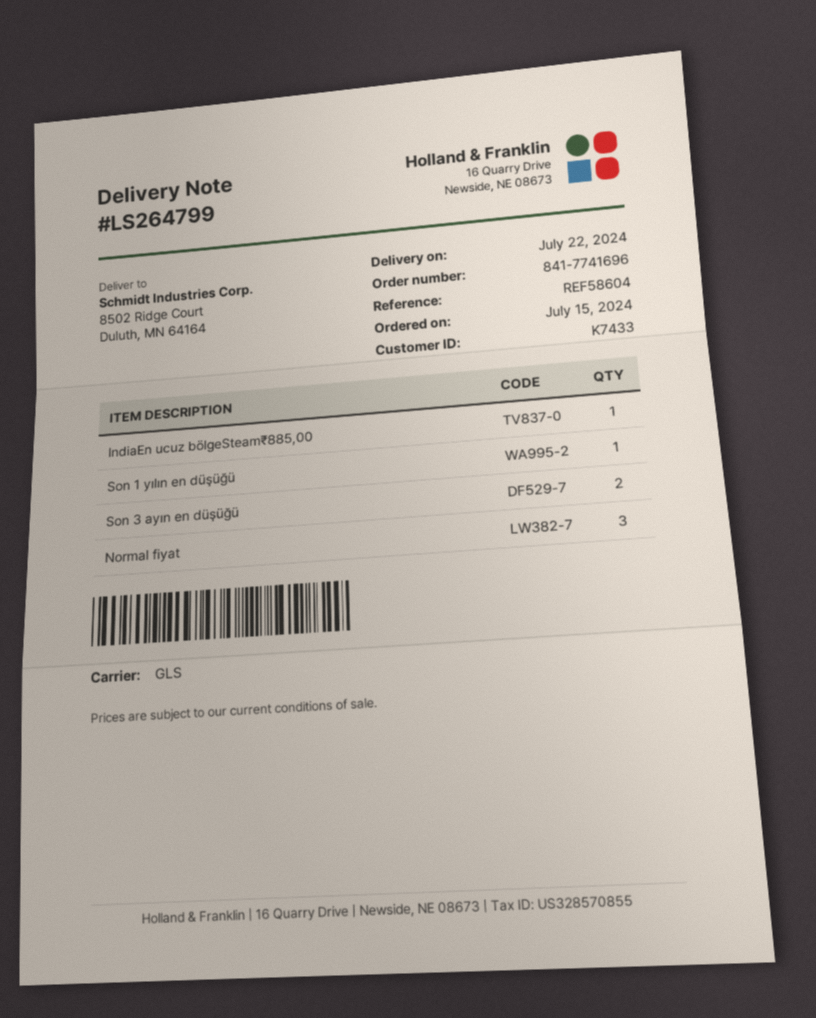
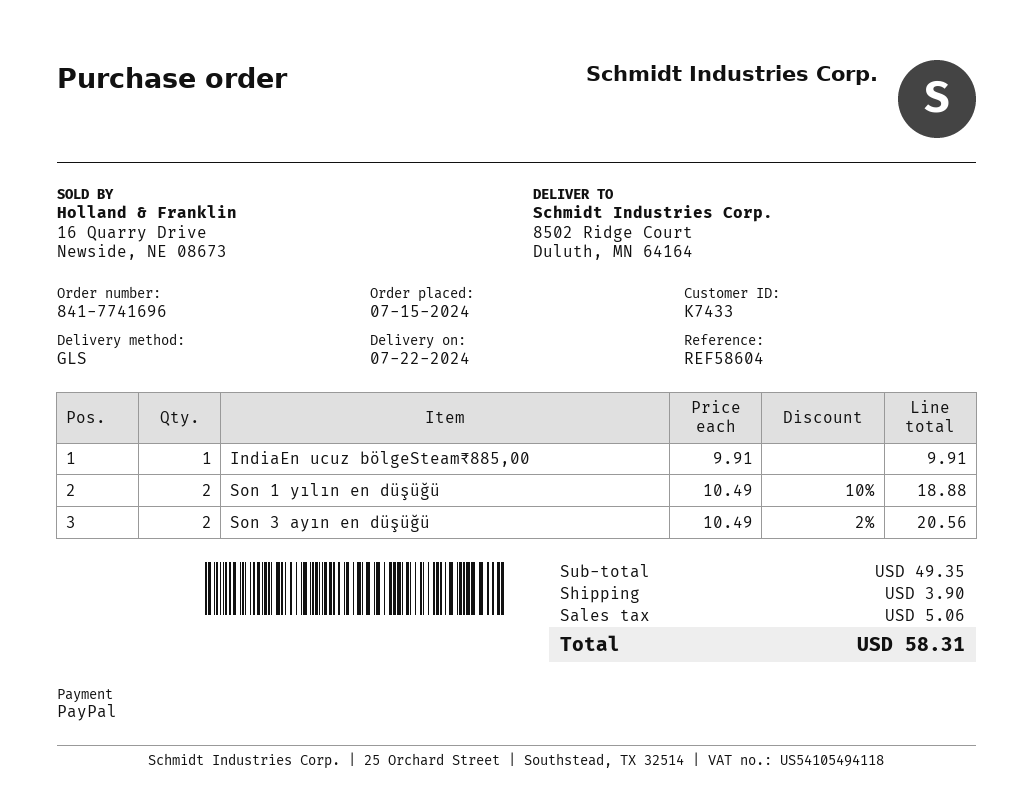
Son 1 yılın en düşüğü: 1 -> 2
Normal fiyat: 3 -> none

